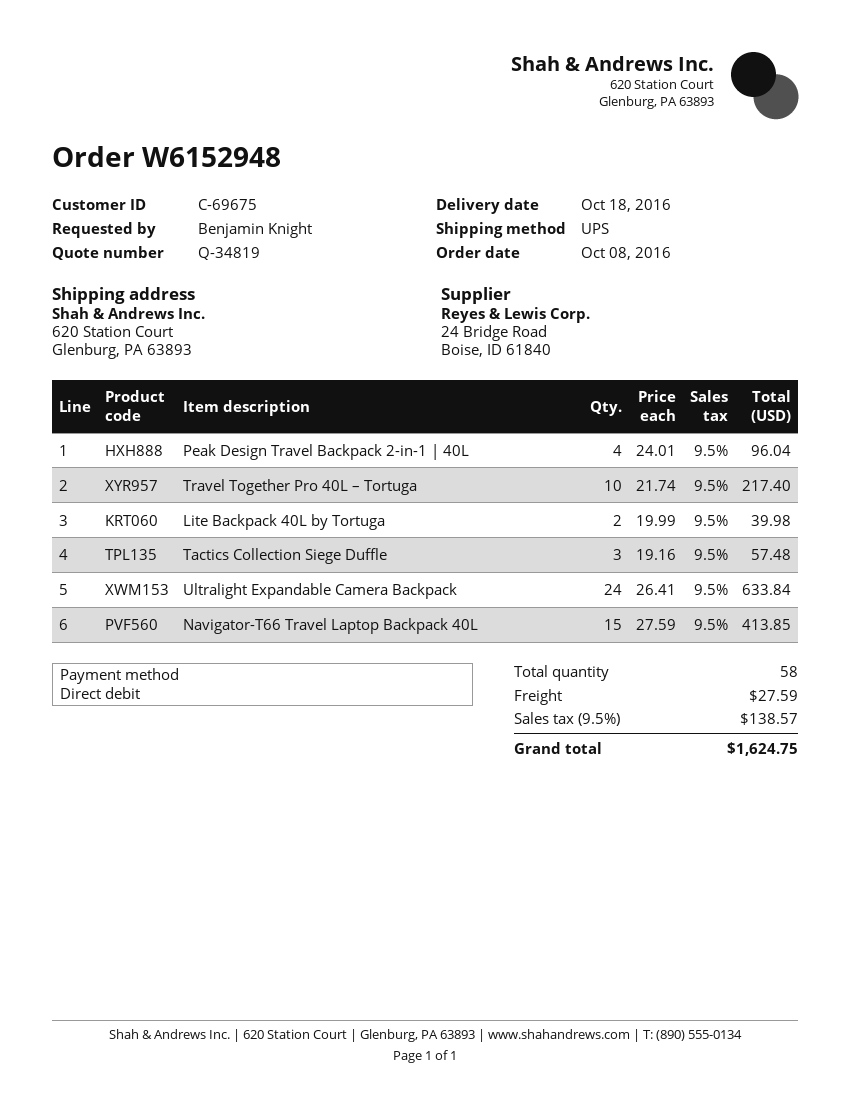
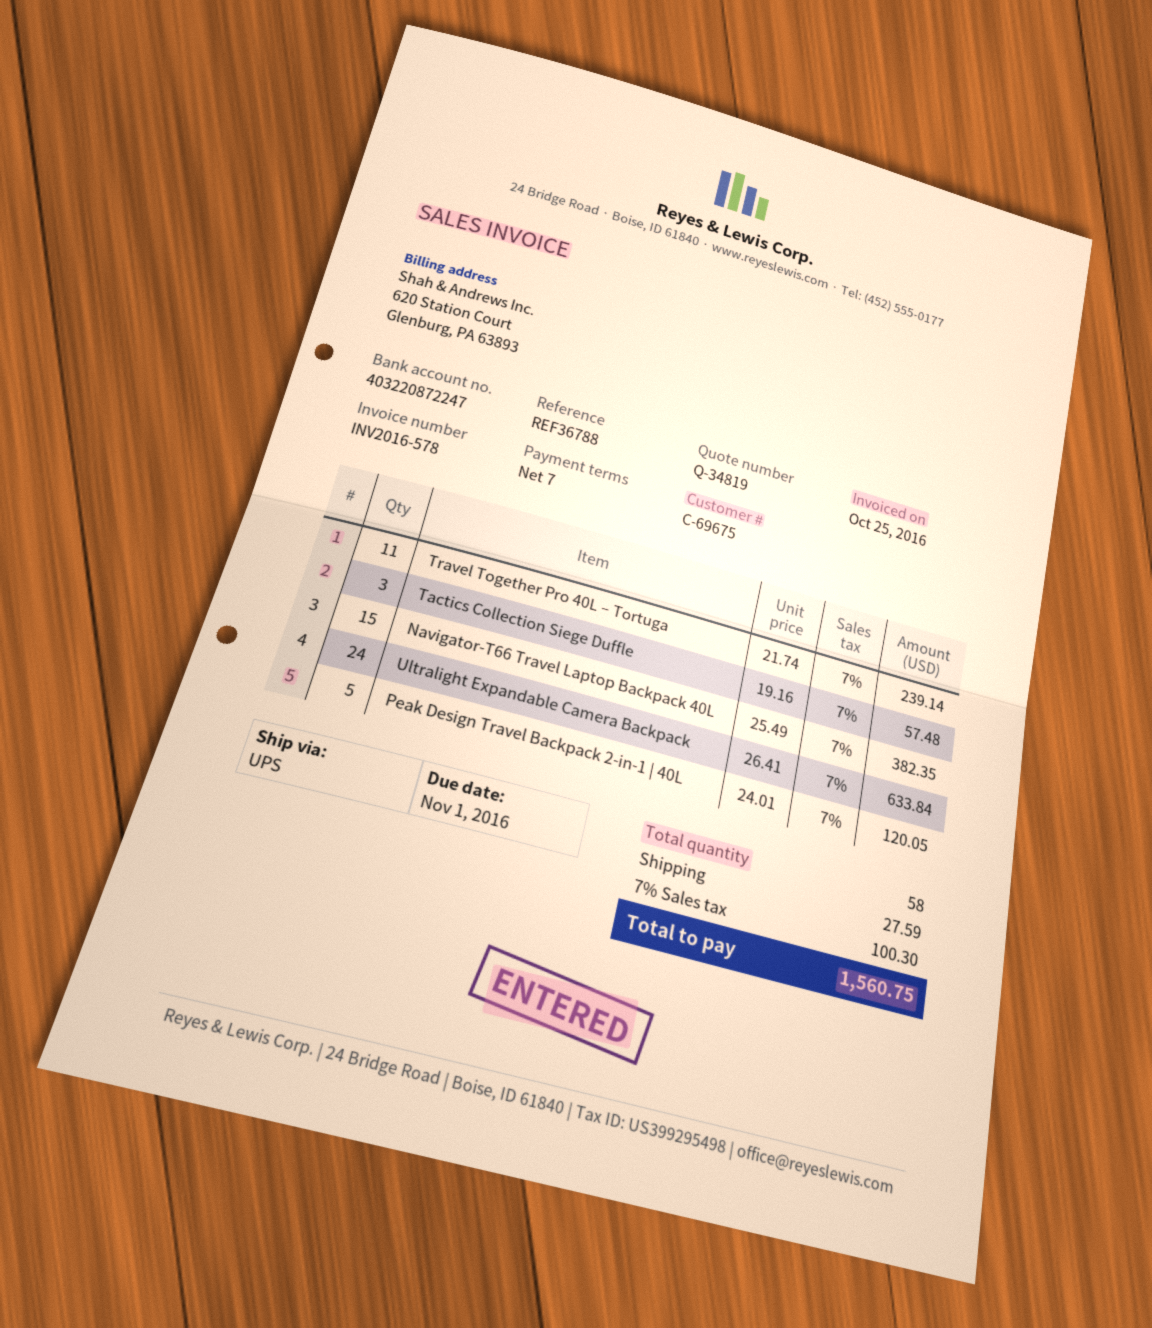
Peak Design Travel Backpack 2-in-1 | 40L: 4 x 24.01 = 96.04 -> 5 x 24.01 = 120.05
Travel Together Pro 40L – Tortuga: 10 x 21.74 = 217.40 -> 11 x 21.74 = 239.14
Lite Backpack 40L by Tortuga: 2 x 19.99 = 39.98 -> none
Navigator-T66 Travel Laptop Backpack 40L: 15 x 27.59 = 413.85 -> 15 x 25.49 = 382.35
tax: 9.5% = 138.57 -> 7% = 100.30
total: 1624.75 -> 1560.75

